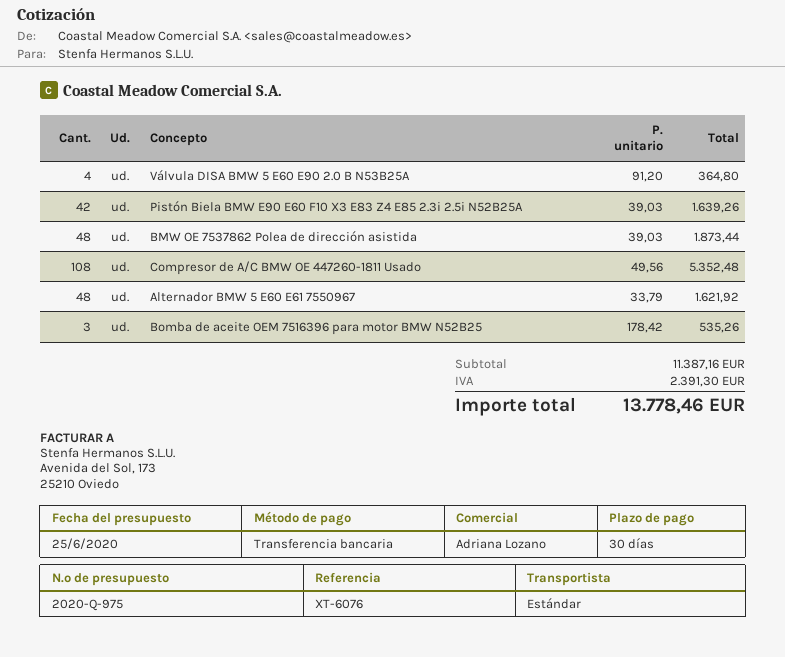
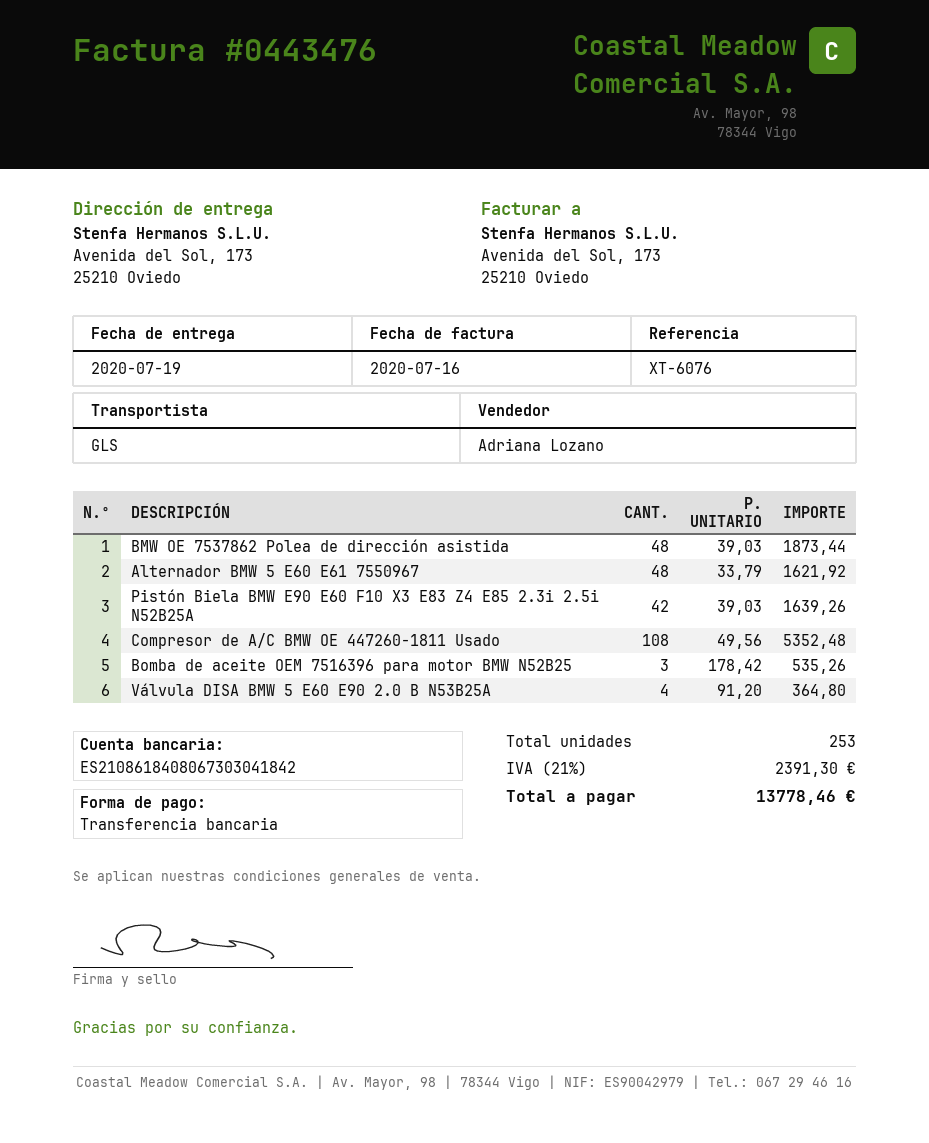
shipping method: standard -> GLS

